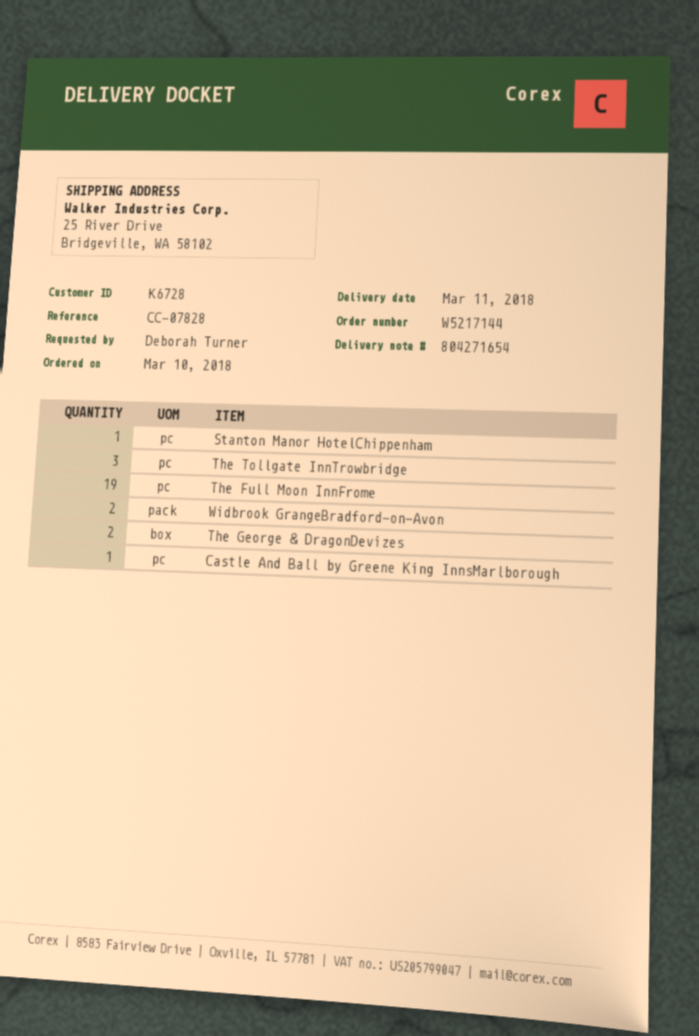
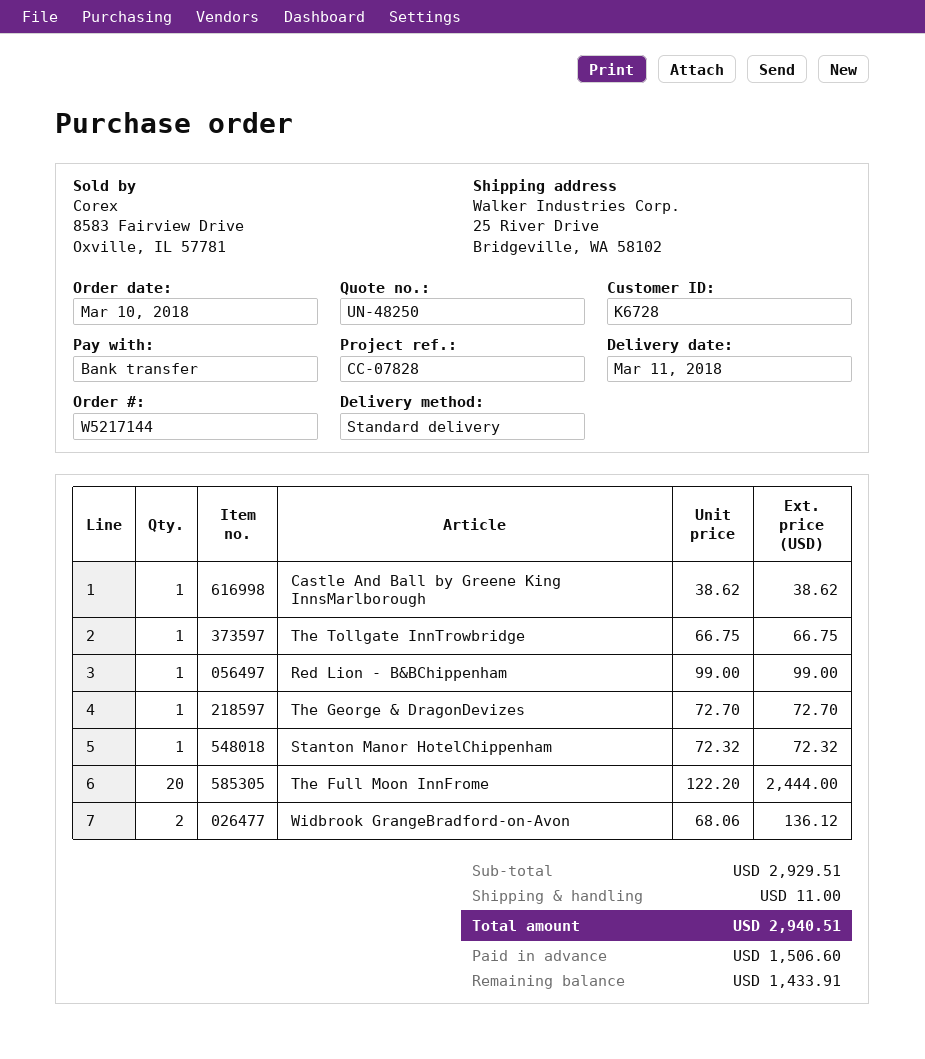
The Tollgate InnTrowbridge: 3 -> 1
The Full Moon InnFrome: 19 -> 20
The George & DragonDevizes: 2 -> 1
Red Lion - B&BChippenham: none -> 1

